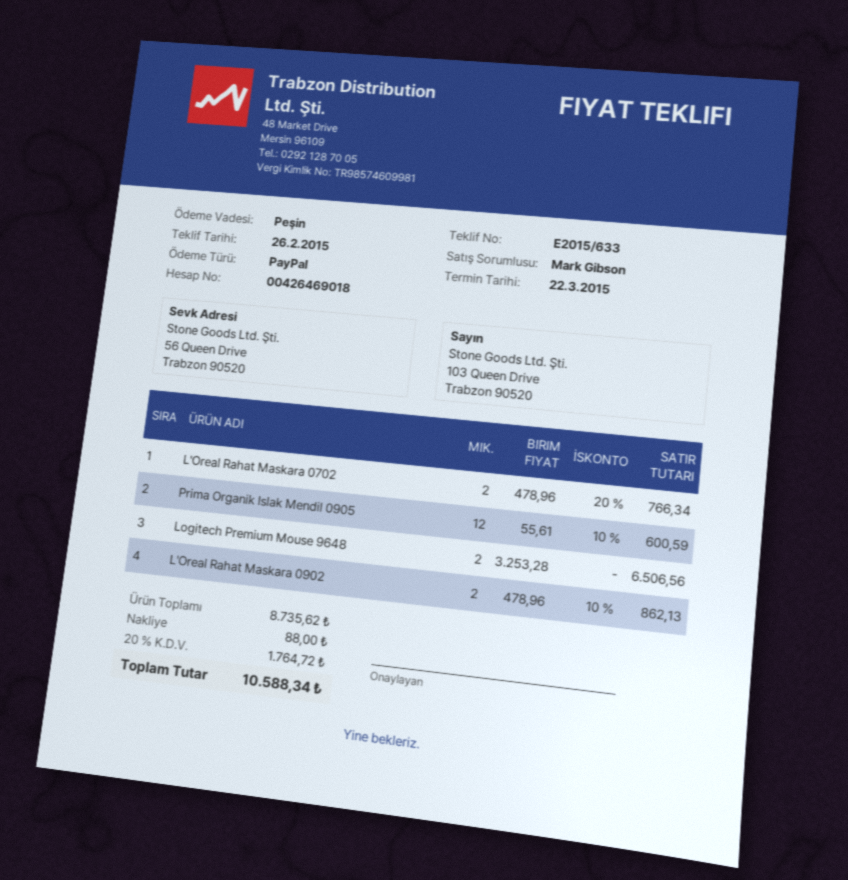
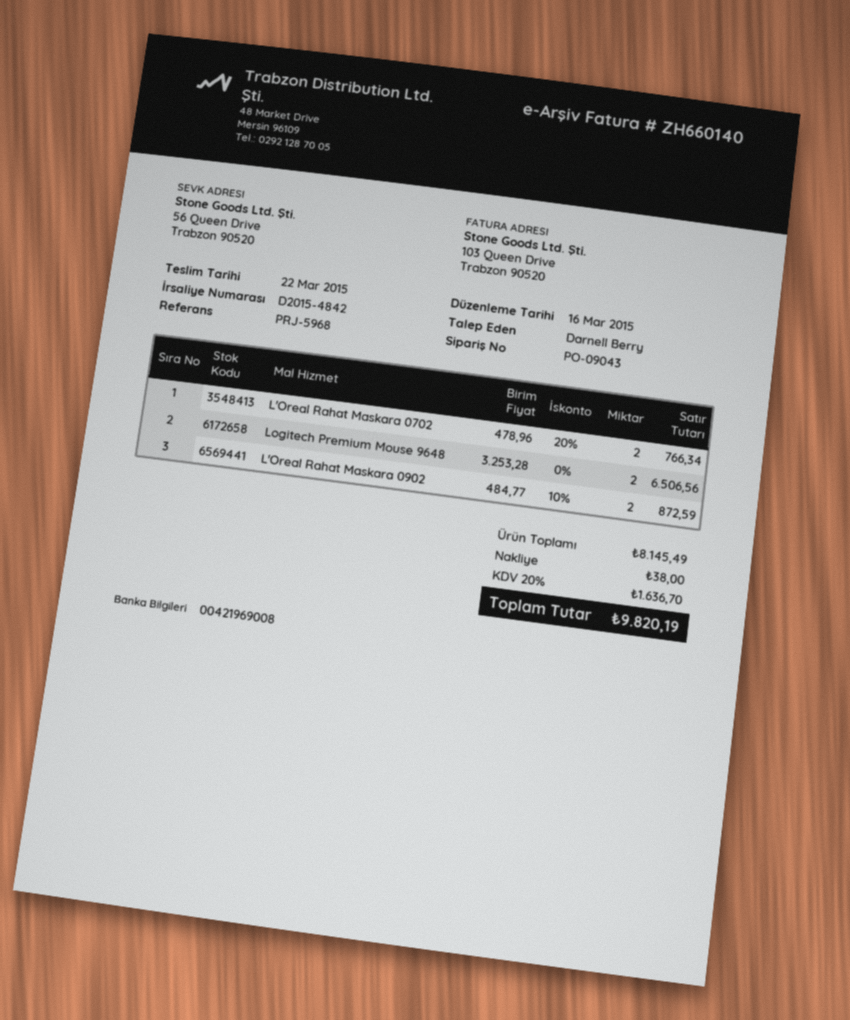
bank account: 00426469018 -> 00421969008
Prima Organik Islak Mendil 0905: 12 x 55.61 - 10% = 600.59 -> none
L'Oreal Rahat Maskara 0902: 2 x 478.96 - 10% = 862.13 -> 2 x 484.77 - 10% = 872.59
subtotal: 8735.62 -> 8145.49
shipping: 88.00 -> 38.00
tax: 20% = 1764.72 -> 20% = 1636.70
total: 10588.34 -> 9820.19

